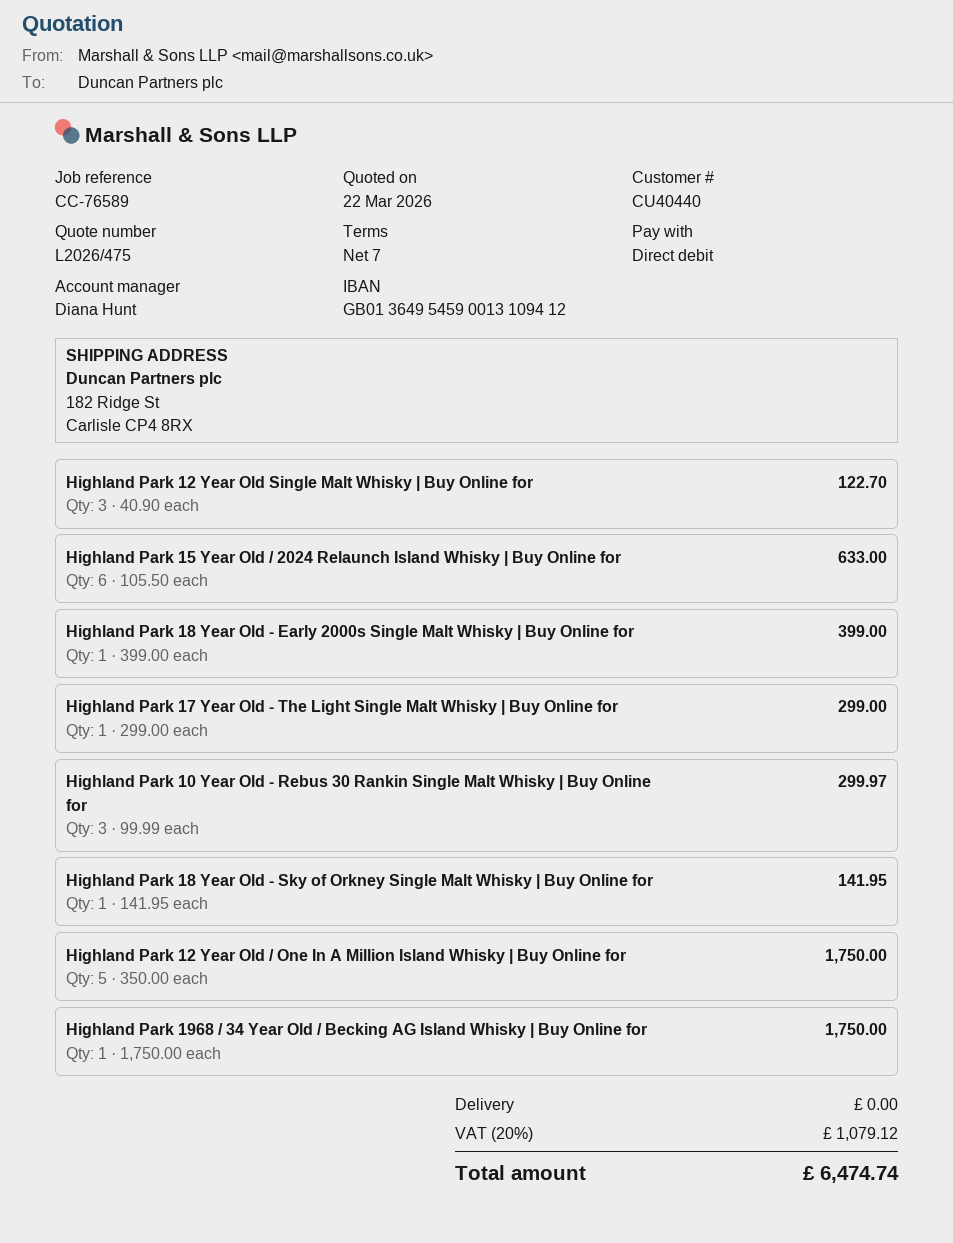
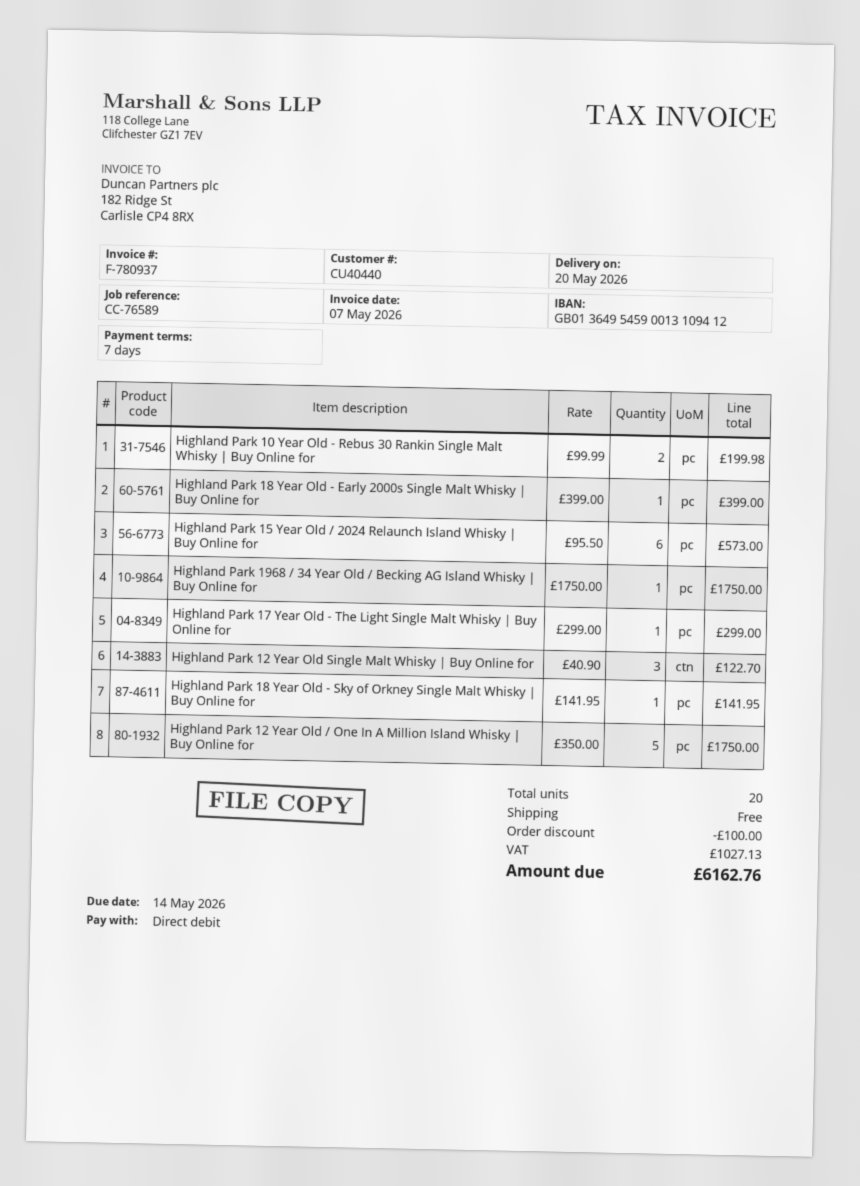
Highland Park 15 Year Old / 2024 Relaunch Island Whisky | Buy Online for: 6 x 105.50 = 633.00 -> 6 x 95.50 = 573.00
Highland Park 10 Year Old - Rebus 30 Rankin Single Malt Whisky | Buy Online for: 3 x 99.99 = 299.97 -> 2 x 99.99 = 199.98
discount: none -> 100.00
tax: 1079.12 -> 1027.13
total: 6474.74 -> 6162.76

